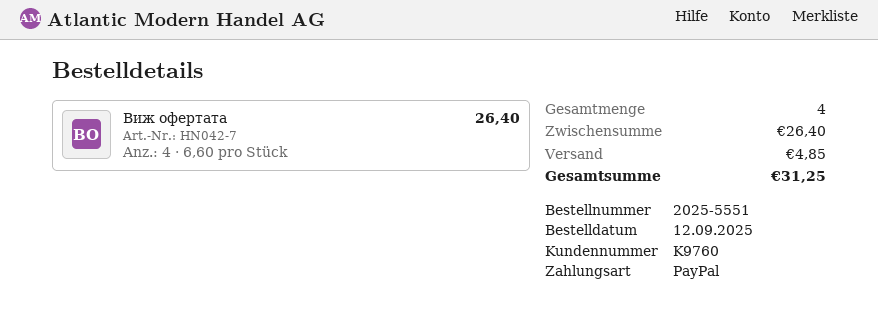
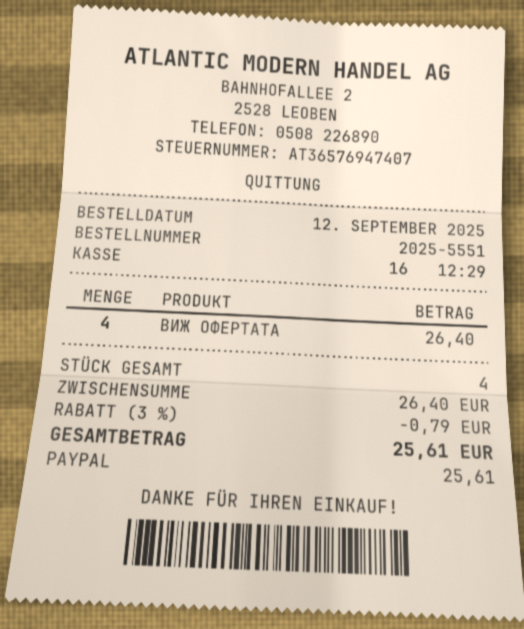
discount: none -> 3% = 0.79
shipping: 4.85 -> none
total: 31.25 -> 25.61

